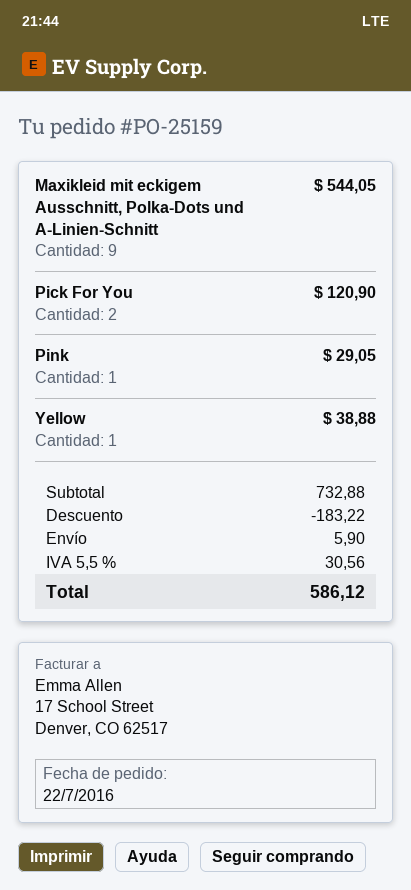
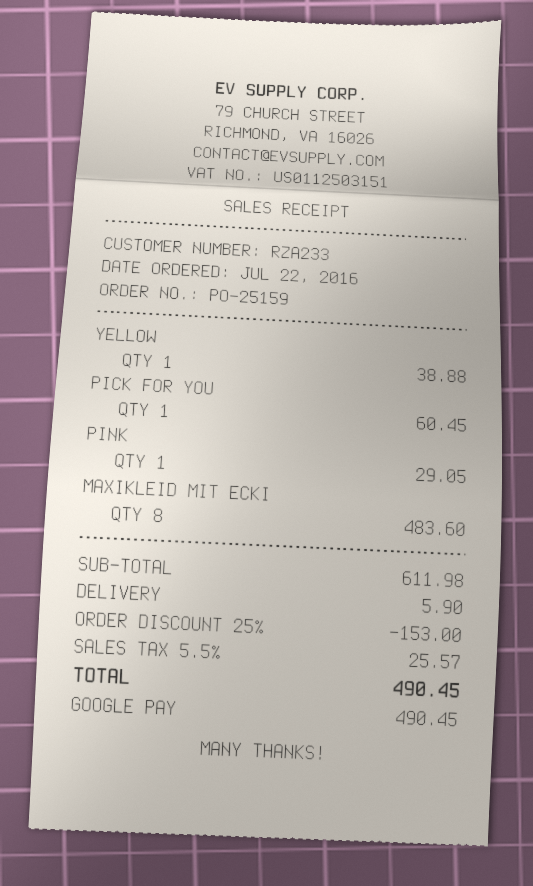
Maxikleid mit eckigem Ausschnitt, Polka-Dots und A-Linien-Schnitt: 9 for 544.05 -> 8 for 483.60
Pick For You: 2 for 120.90 -> 1 for 60.45
subtotal: 732.88 -> 611.98
discount: 183.22 -> 153.00
tax: 5.5% = 30.56 -> 5.5% = 25.57
total: 586.12 -> 490.45

